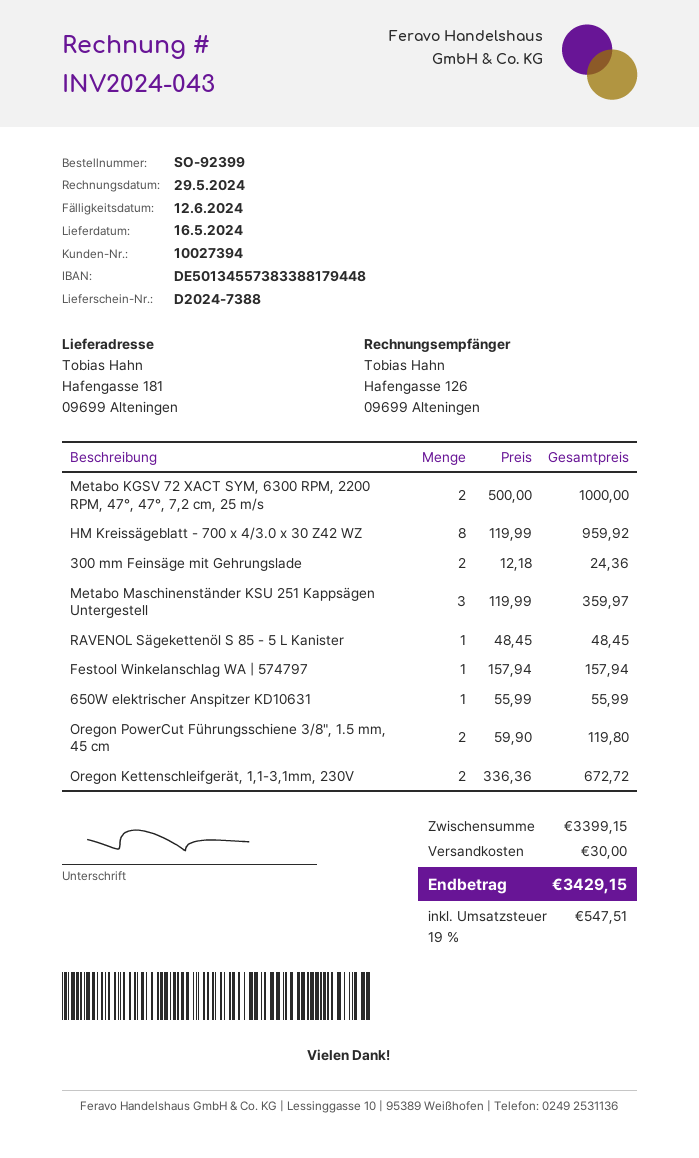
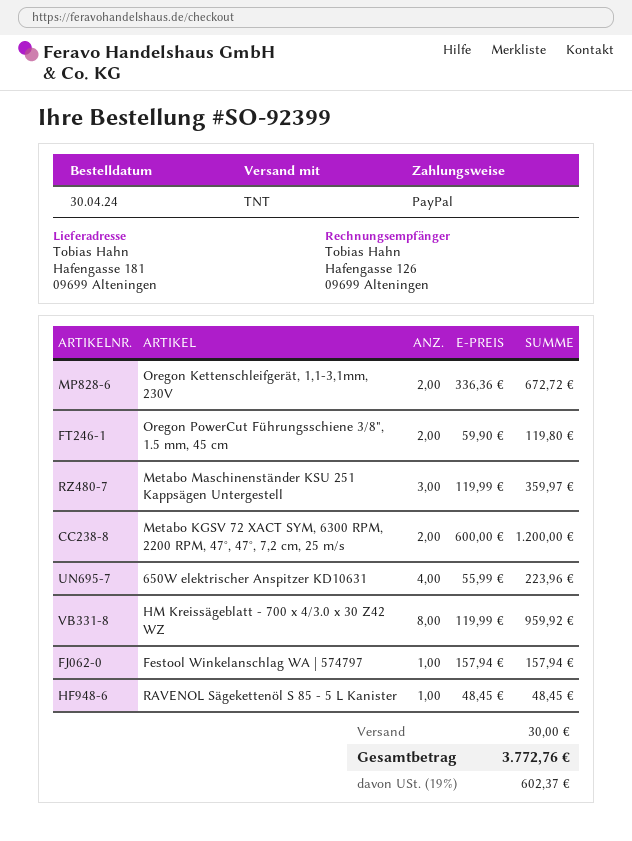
Metabo KGSV 72 XACT SYM, 6300 RPM, 2200 RPM, 47°, 47°, 7,2 cm, 25 m/s: 2 x 500.00 = 1000.00 -> 2 x 600.00 = 1200.00
300 mm Feinsäge mit Gehrungslade: 2 x 12.18 = 24.36 -> none
650W elektrischer Anspitzer KD10631: 1 x 55.99 = 55.99 -> 4 x 55.99 = 223.96
tax: 19% = 547.51 -> 19% = 602.37
total: 3429.15 -> 3772.76

